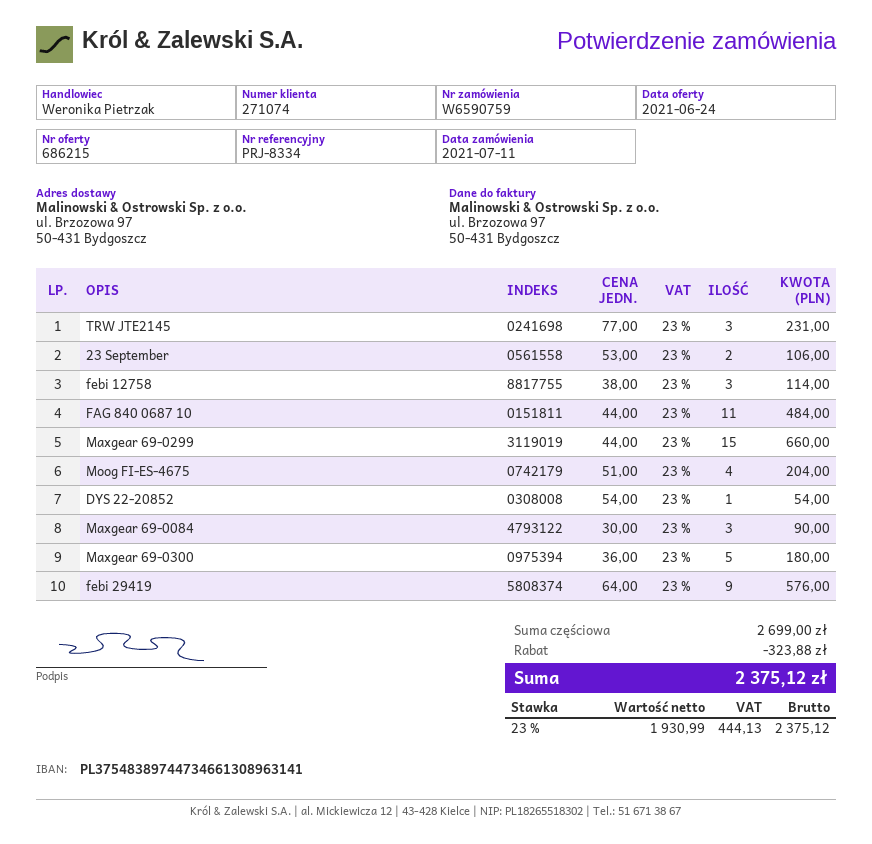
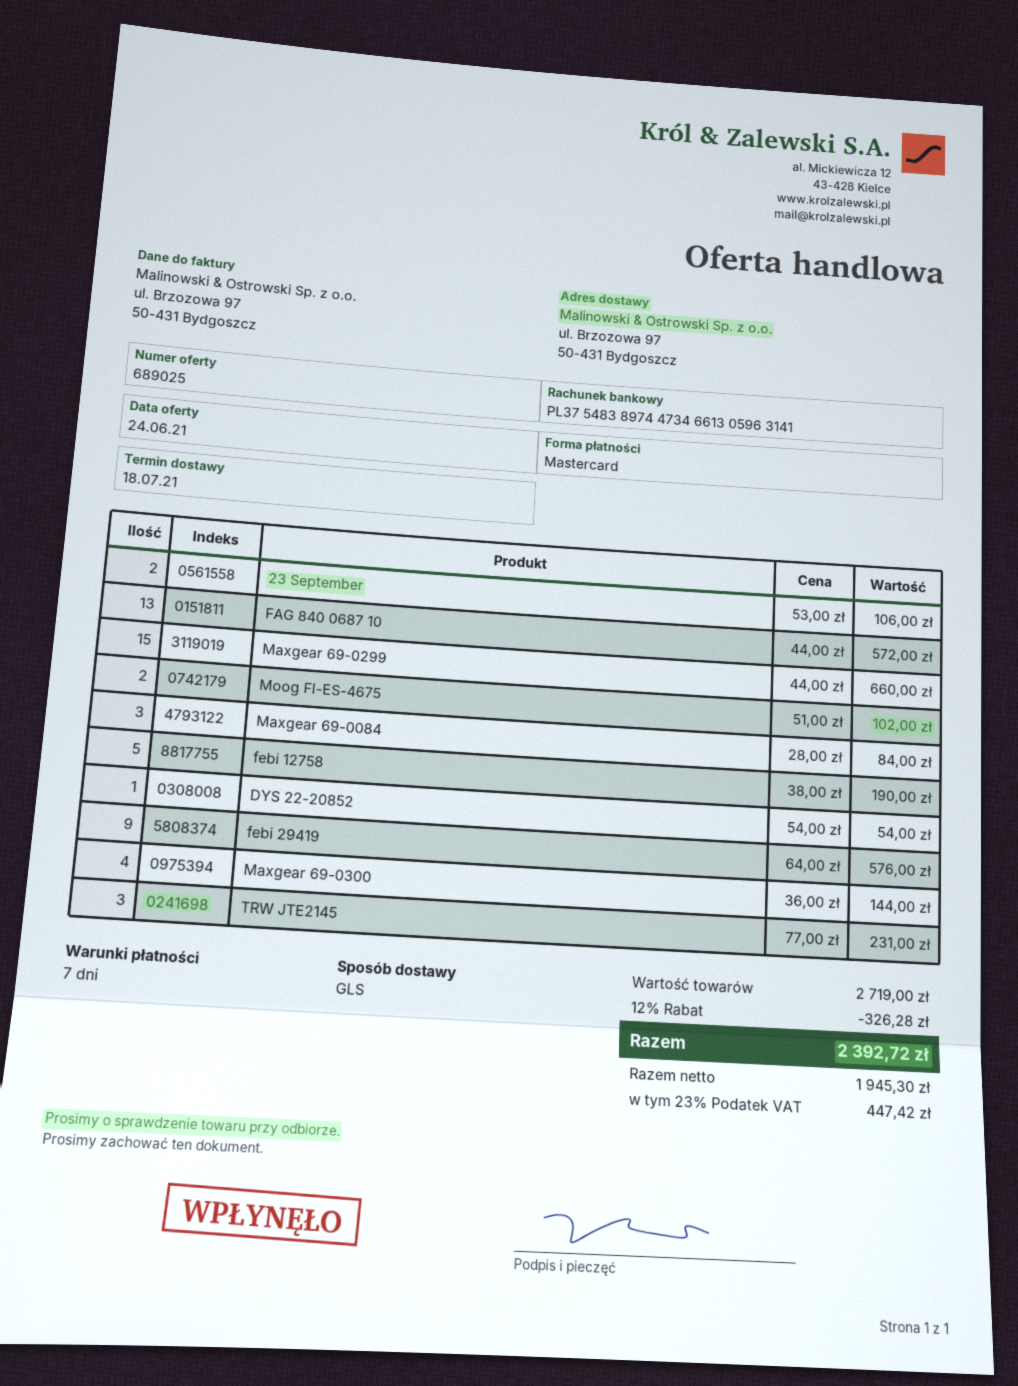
quote number: 686215 -> 689025
bank account: PL37548389744734661308963141 -> PL37548389744734661305963141
febi 12758: 3 x 38.00 = 114.00 -> 5 x 38.00 = 190.00
FAG 840 0687 10: 11 x 44.00 = 484.00 -> 13 x 44.00 = 572.00
Moog FI-ES-4675: 4 x 51.00 = 204.00 -> 2 x 51.00 = 102.00
Maxgear 69-0084: 3 x 30.00 = 90.00 -> 3 x 28.00 = 84.00
Maxgear 69-0300: 5 x 36.00 = 180.00 -> 4 x 36.00 = 144.00
subtotal: 2699.00 -> 2719.00
discount: 323.88 -> 326.28
net: 1930.99 -> 1945.30
tax: 23% = 444.13 -> 23% = 447.42
total: 2375.12 -> 2392.72

